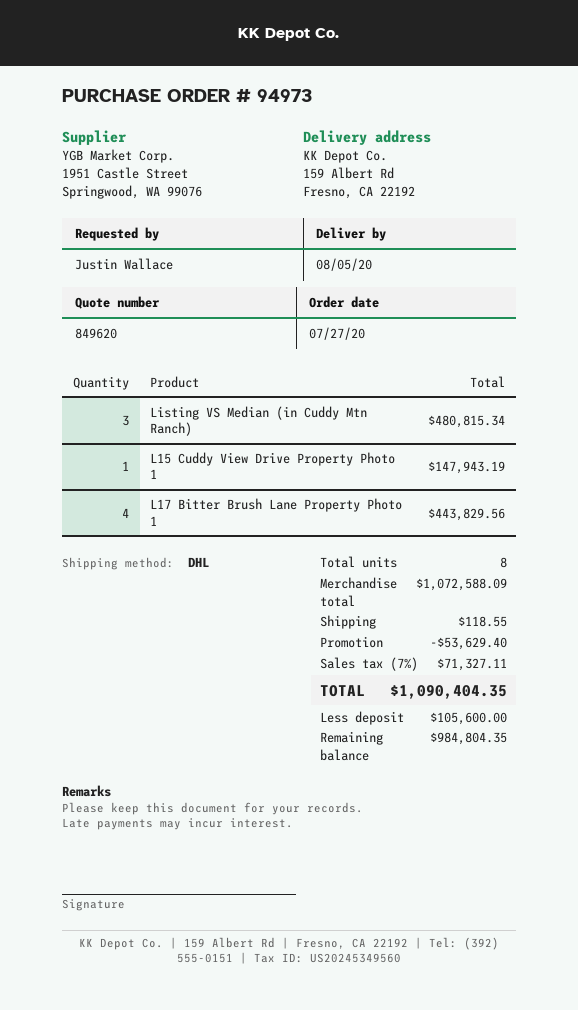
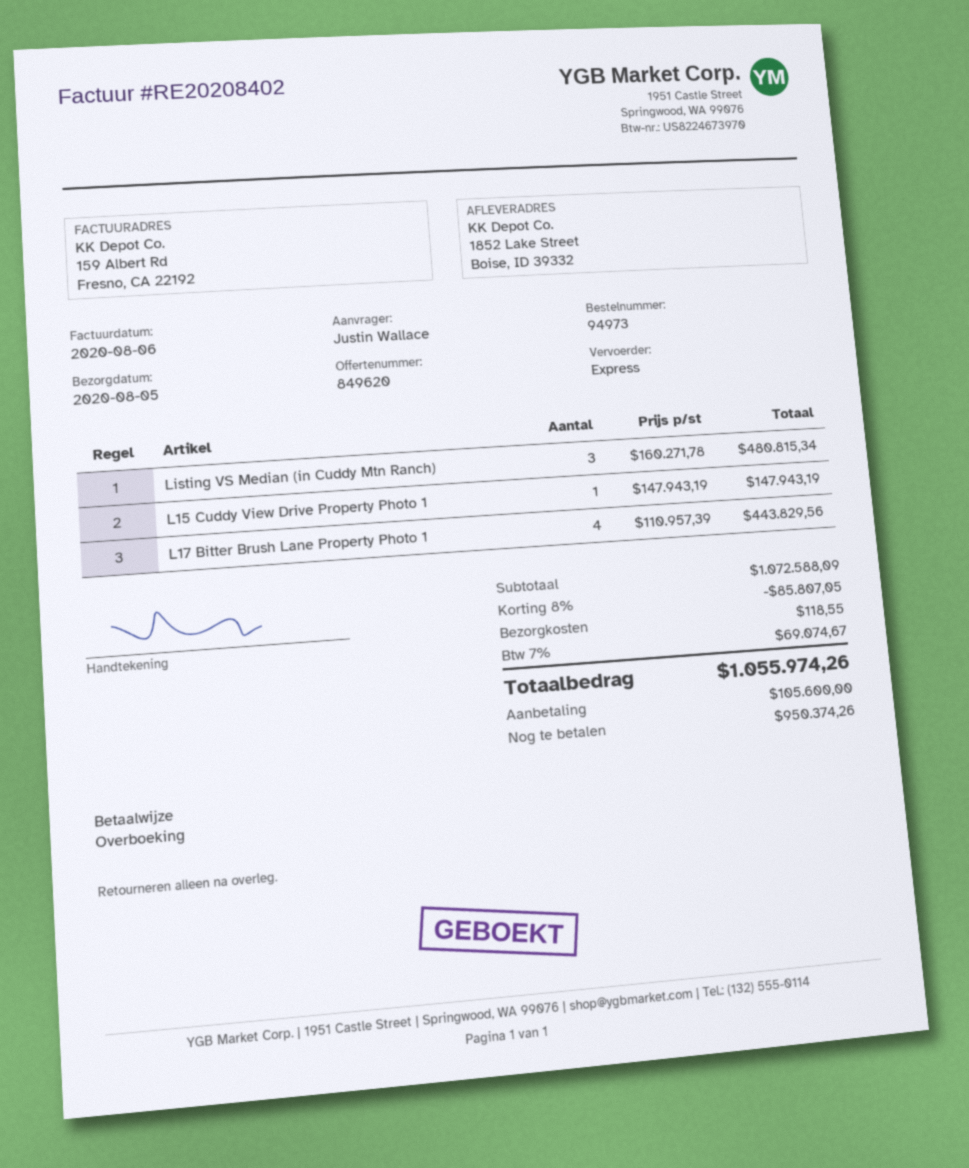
shipping method: DHL -> express
ship to: 159 Albert Rd, Fresno, CA 22192 -> 1852 Lake Street, Boise, ID 39332
discount: 53629.40 -> 85807.05
tax: 7% = 71327.11 -> 7% = 69074.67
total: 1090404.35 -> 1055974.26
balance: 984804.35 -> 950374.26

